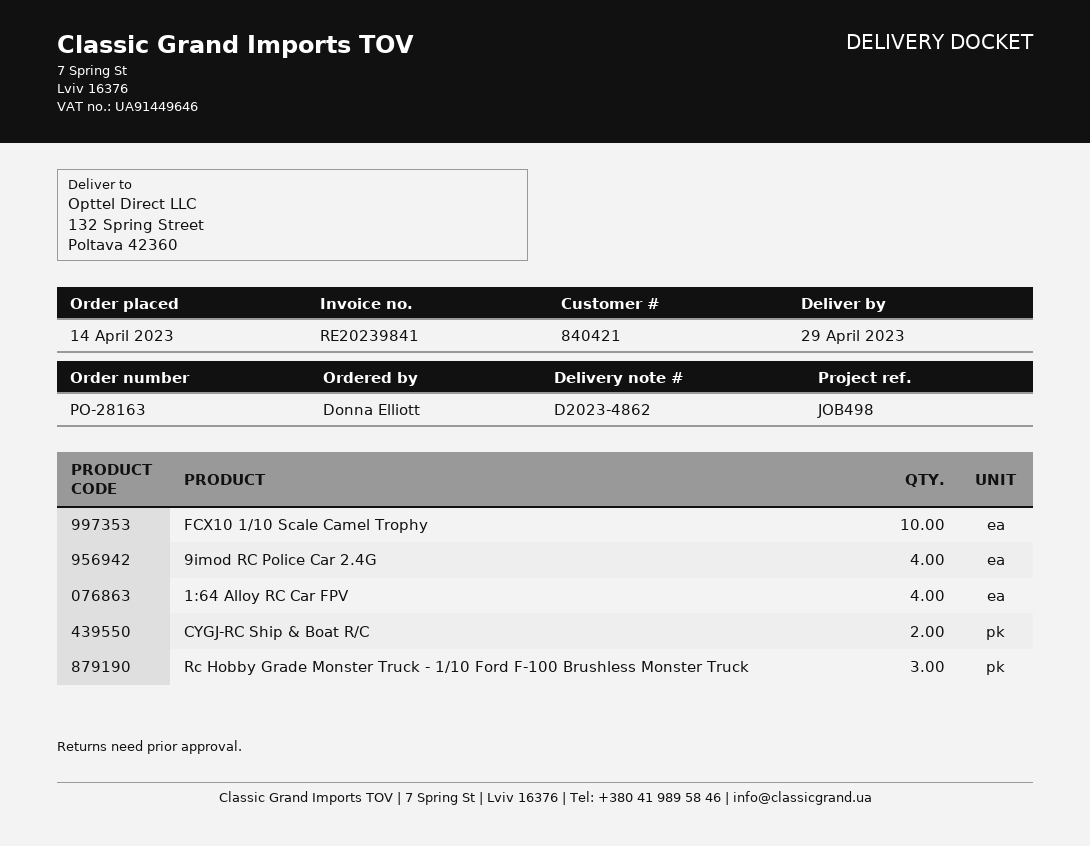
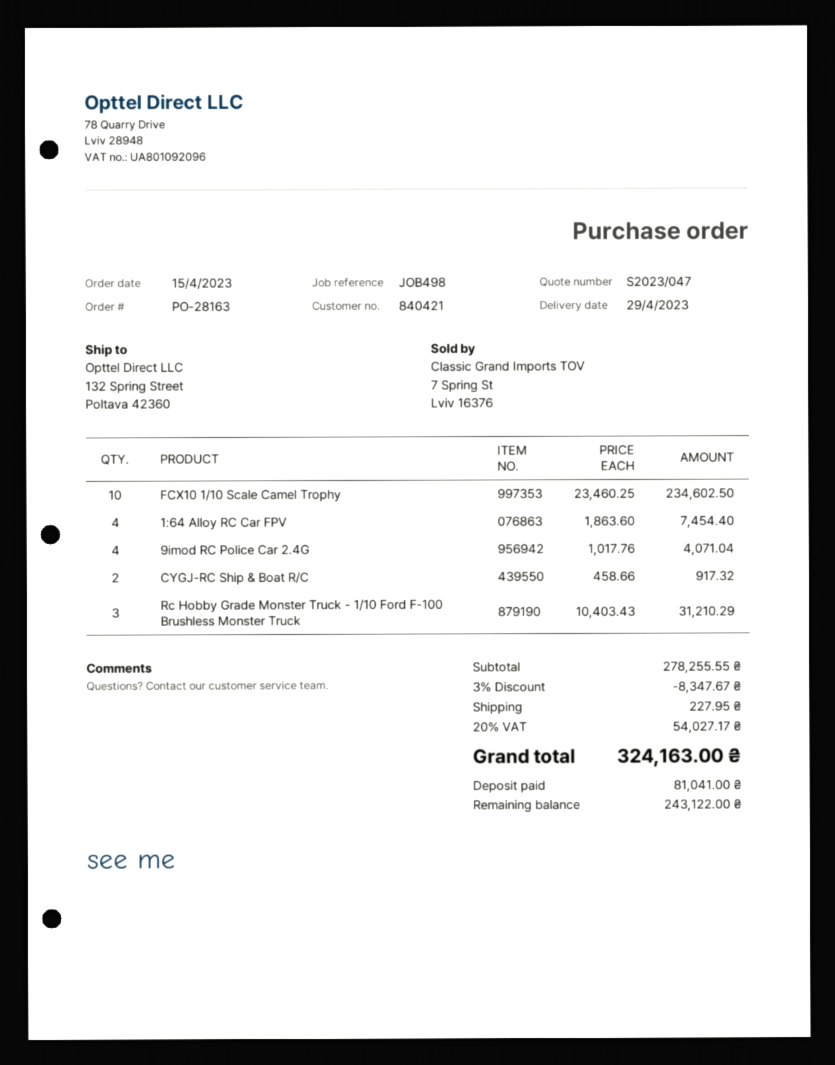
order date: 2023-04-14 -> 2023-04-15

